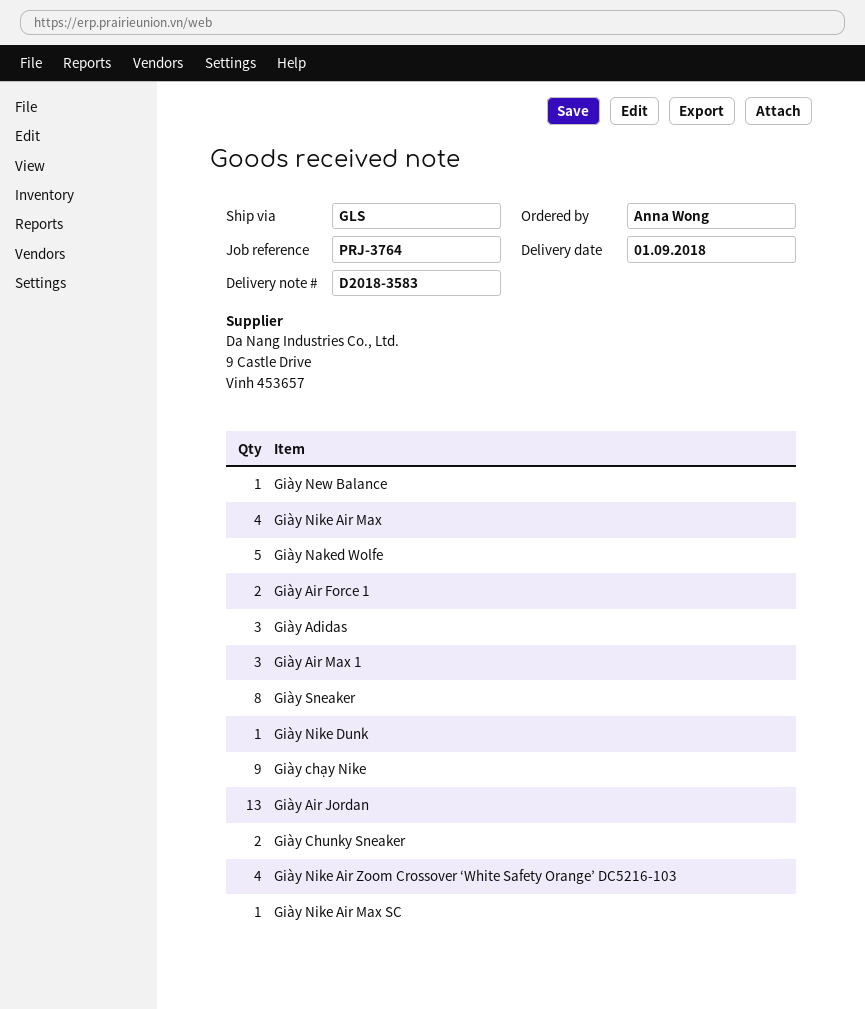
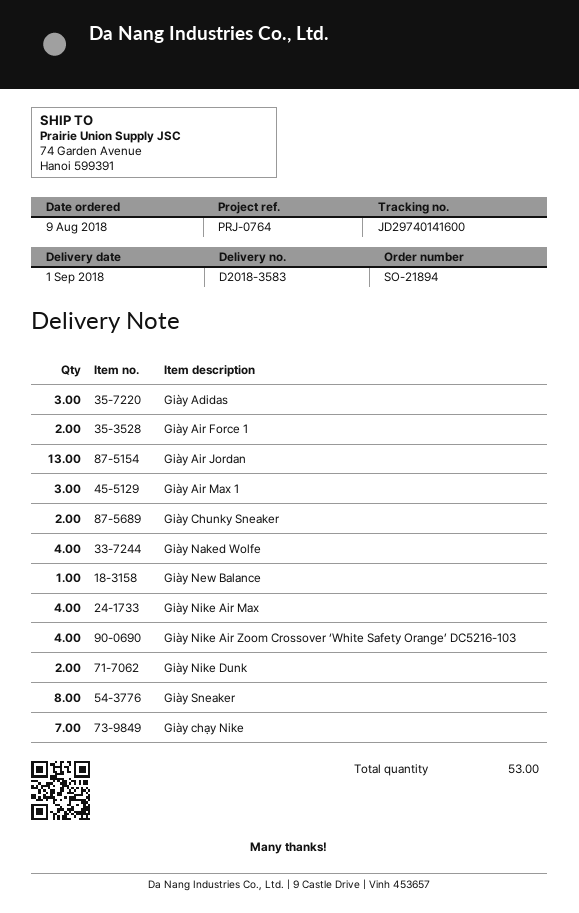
reference: PRJ-3764 -> PRJ-0764
Giày Naked Wolfe: 5 -> 4
Giày Nike Dunk: 1 -> 2
Giày chạy Nike: 9 -> 7
Giày Nike Air Max SC: 1 -> none

